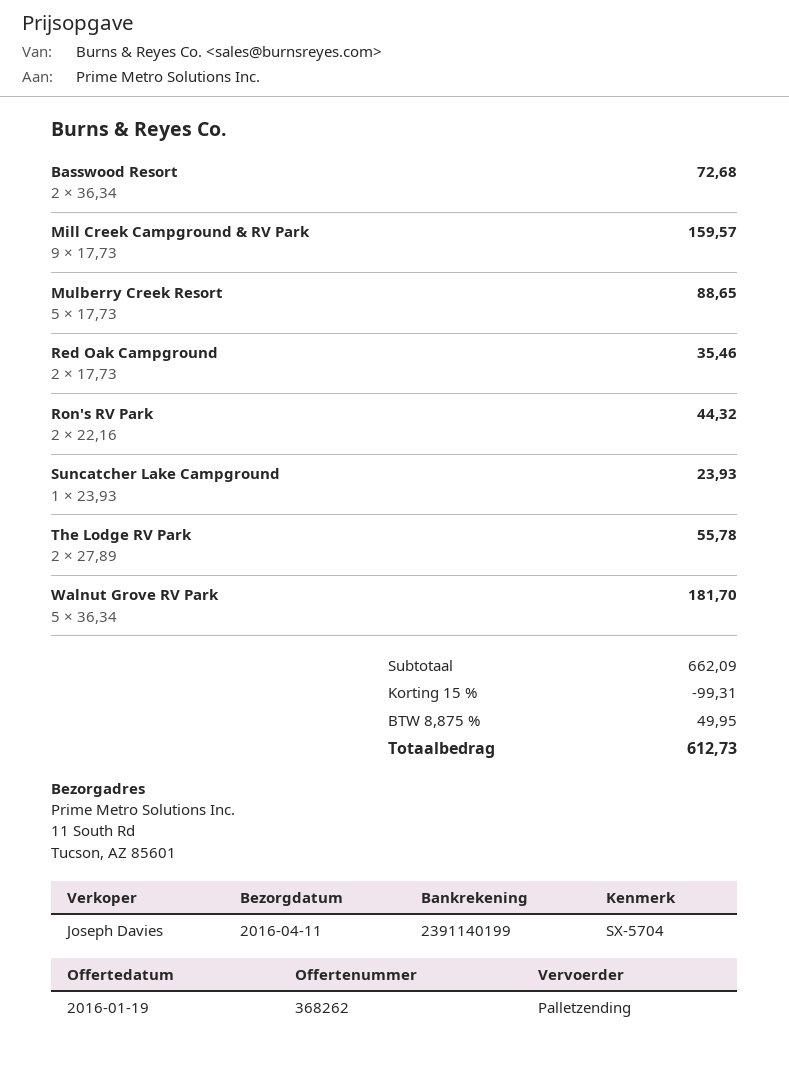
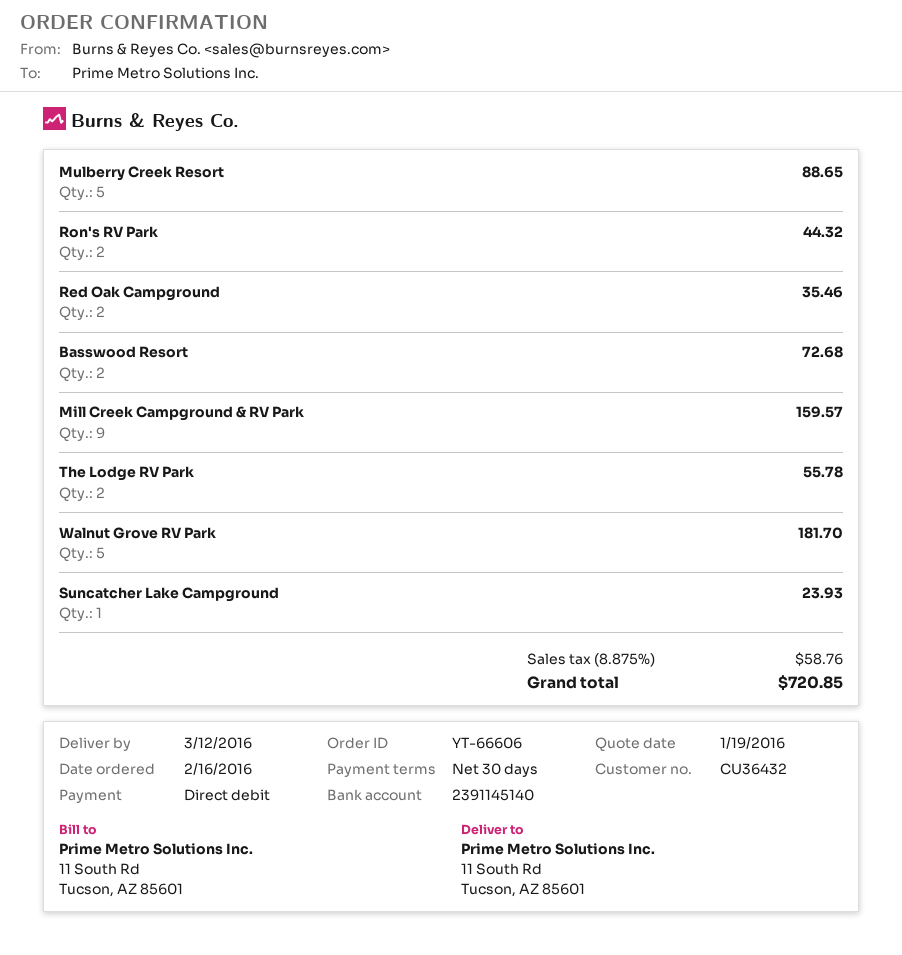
delivery date: 2016-04-11 -> 2016-03-12
bank account: 2391140199 -> 2391145140
discount: 15% = 99.31 -> none
tax: 8.875% = 49.95 -> 8.875% = 58.76
total: 612.73 -> 720.85

